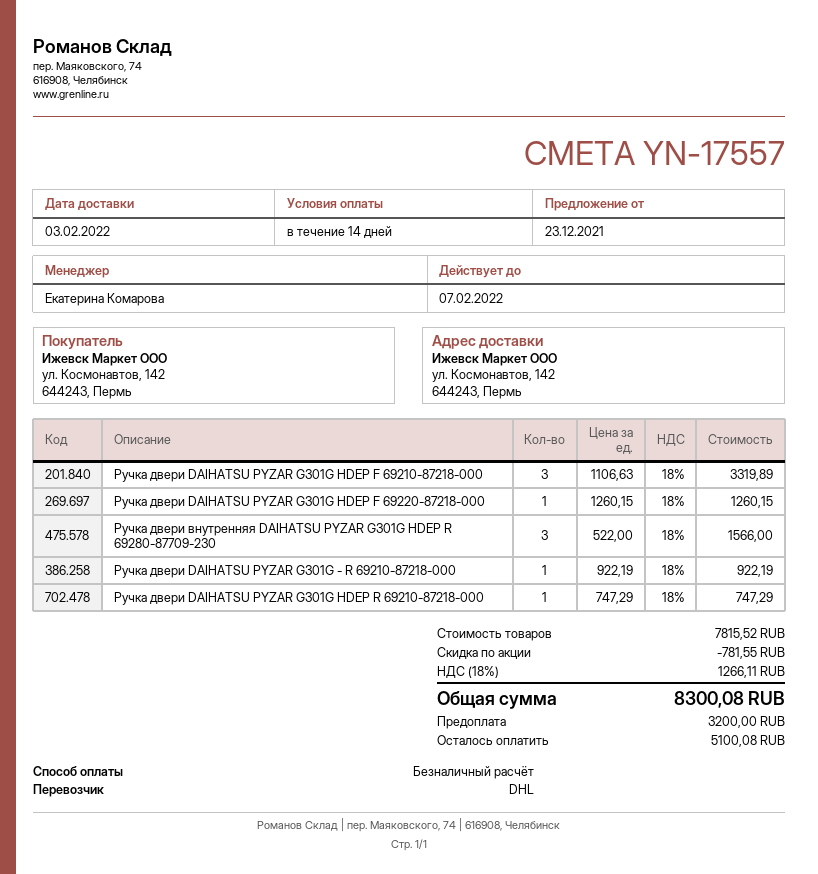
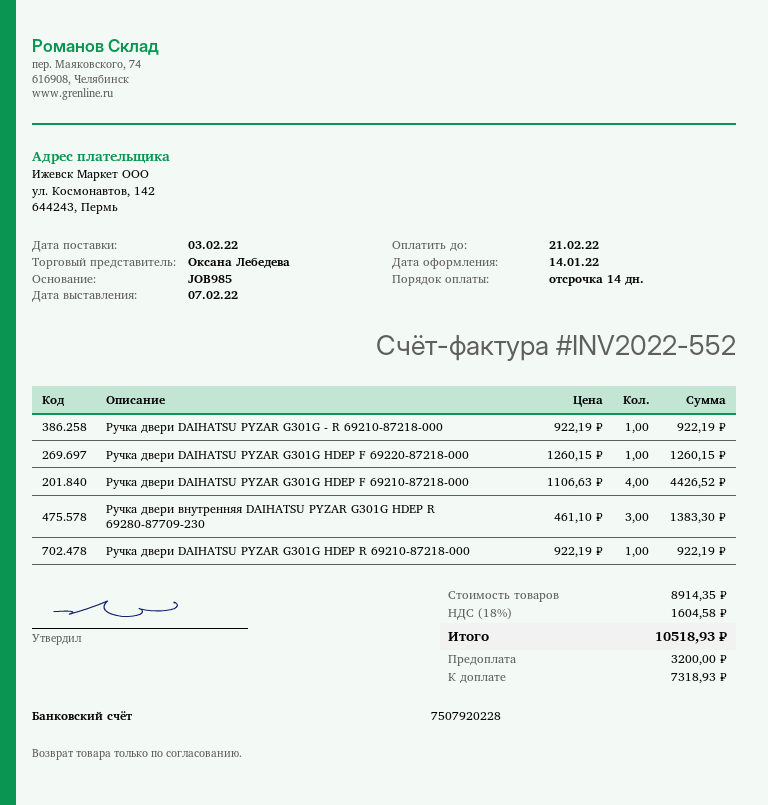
sales rep: Екатерина Комарова -> Оксана Лебедева
Ручка двери DAIHATSU PYZAR G301G HDEP F 69210-87218-000: 3 x 1106.63 = 3319.89 -> 4 x 1106.63 = 4426.52
Ручка двери внутренняя DAIHATSU PYZAR G301G HDEP R 69280-87709-230: 3 x 522.00 = 1566.00 -> 3 x 461.10 = 1383.30
Ручка двери DAIHATSU PYZAR G301G HDEP R 69210-87218-000: 1 x 747.29 = 747.29 -> 1 x 922.19 = 922.19
subtotal: 7815.52 -> 8914.35
discount: 781.55 -> none
tax: 18% = 1266.11 -> 18% = 1604.58
total: 8300.08 -> 10518.93
balance: 5100.08 -> 7318.93

